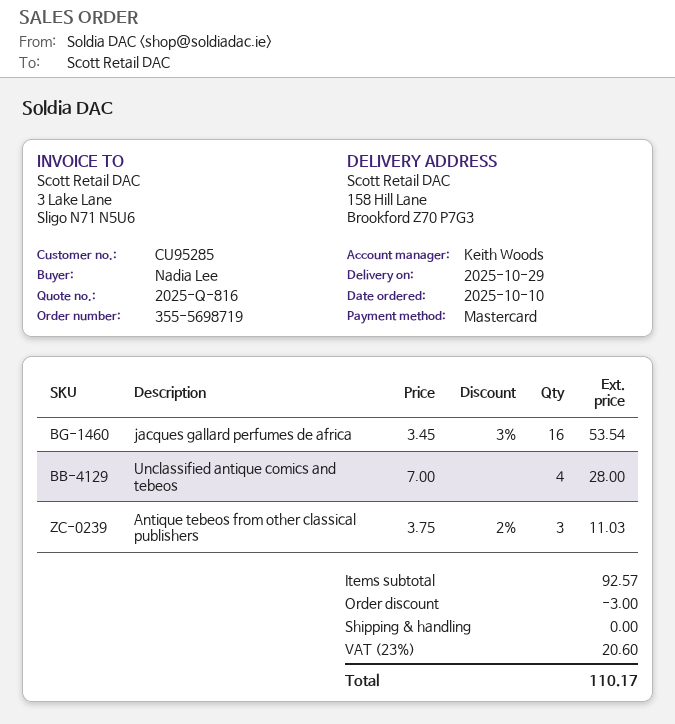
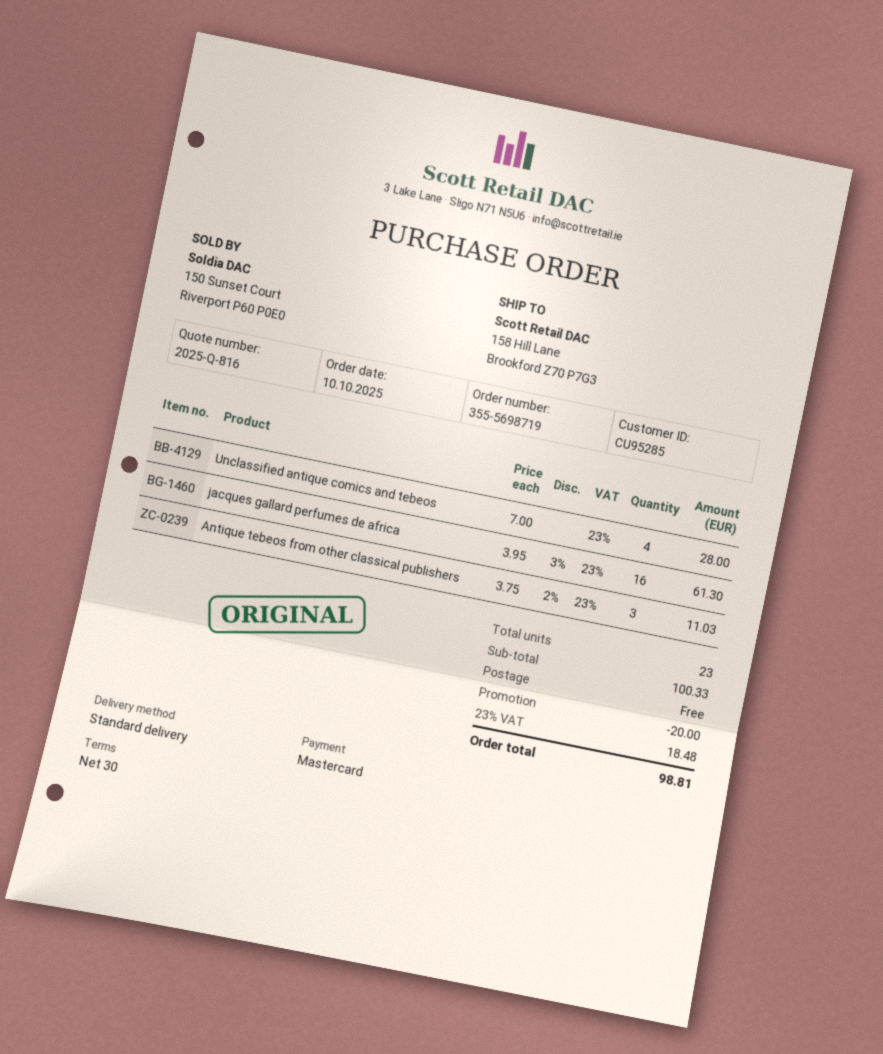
jacques gallard perfumes de africa: 16 x 3.45 - 3% = 53.54 -> 16 x 3.95 - 3% = 61.30
subtotal: 92.57 -> 100.33
discount: 3.00 -> 20.00
tax: 23% = 20.60 -> 23% = 18.48
total: 110.17 -> 98.81

